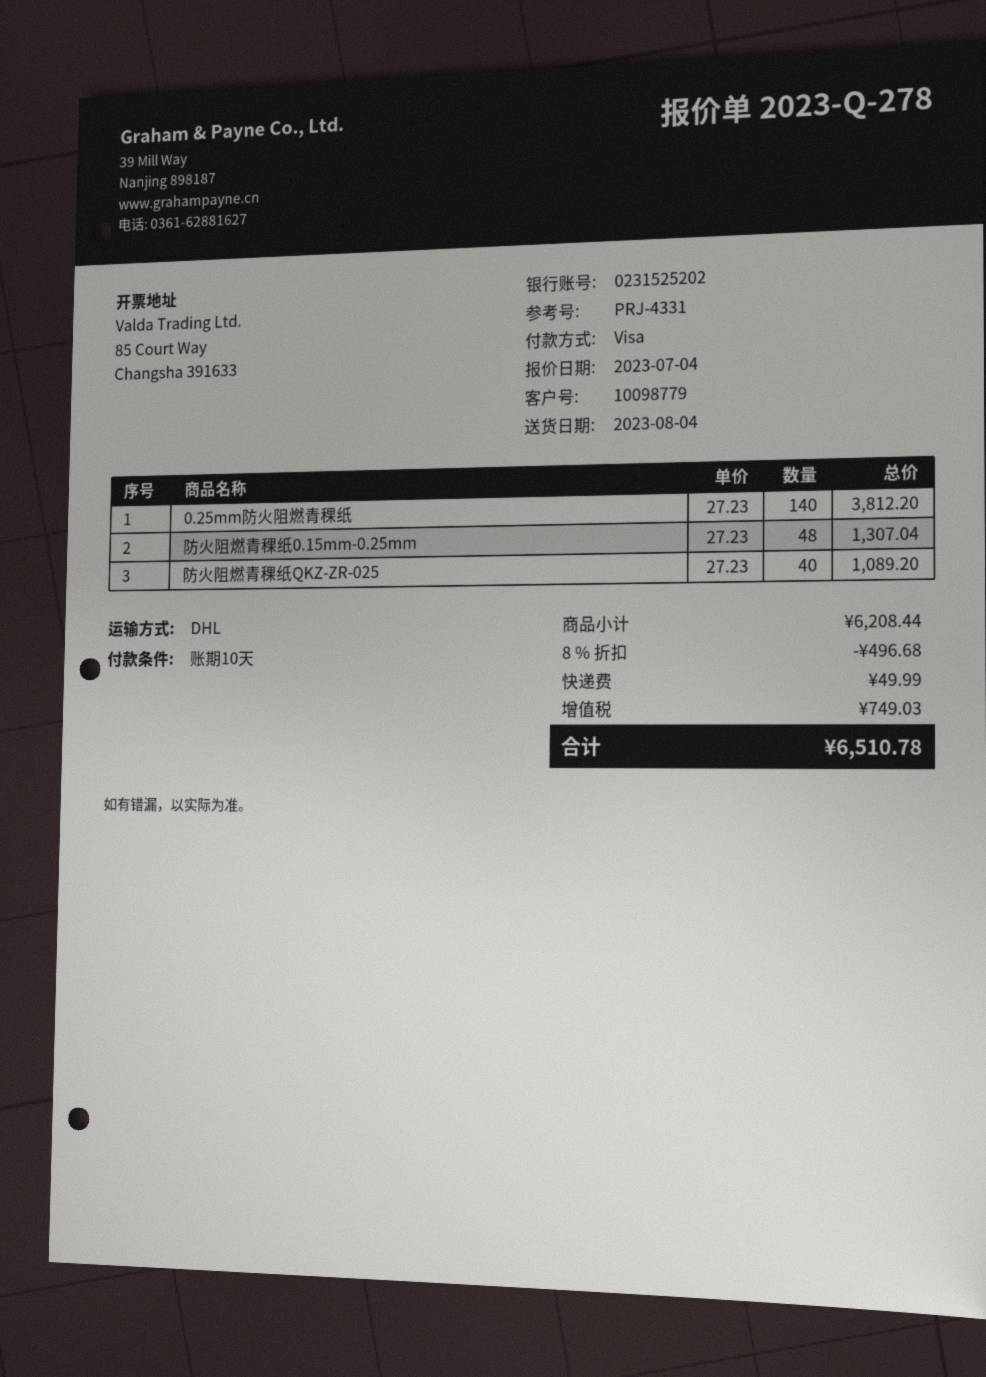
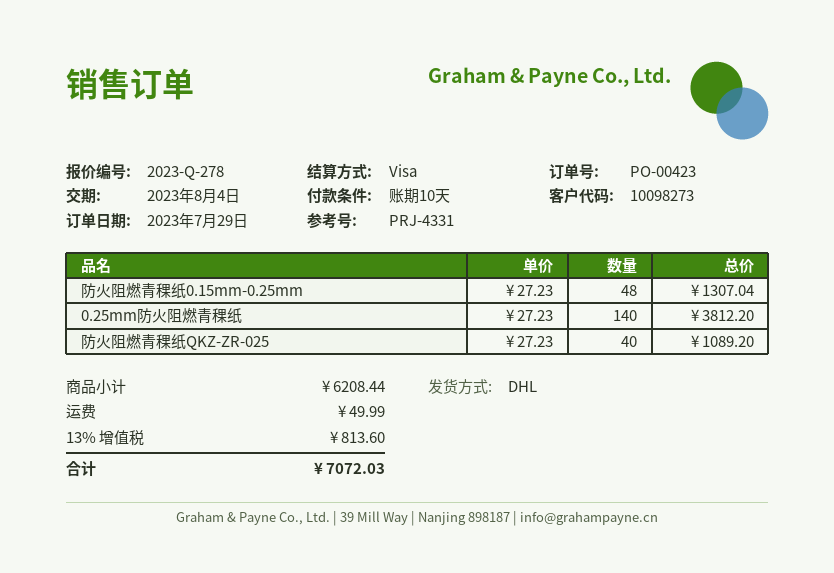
customer number: 10098779 -> 10098273
discount: 8% = 496.68 -> none
tax: 749.03 -> 813.60
total: 6510.78 -> 7072.03

